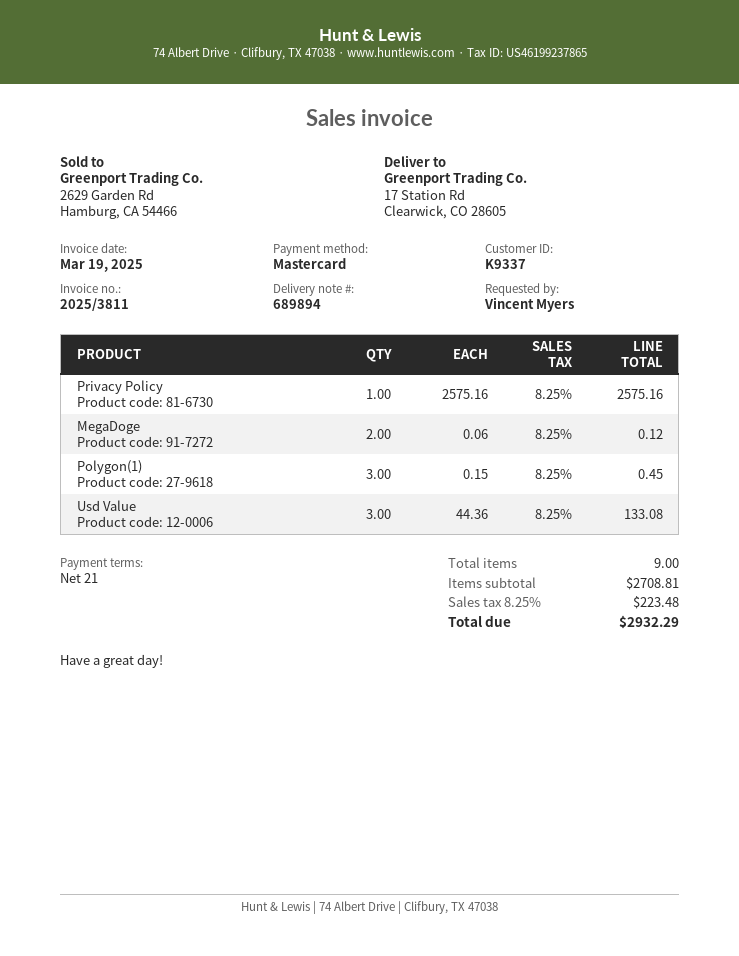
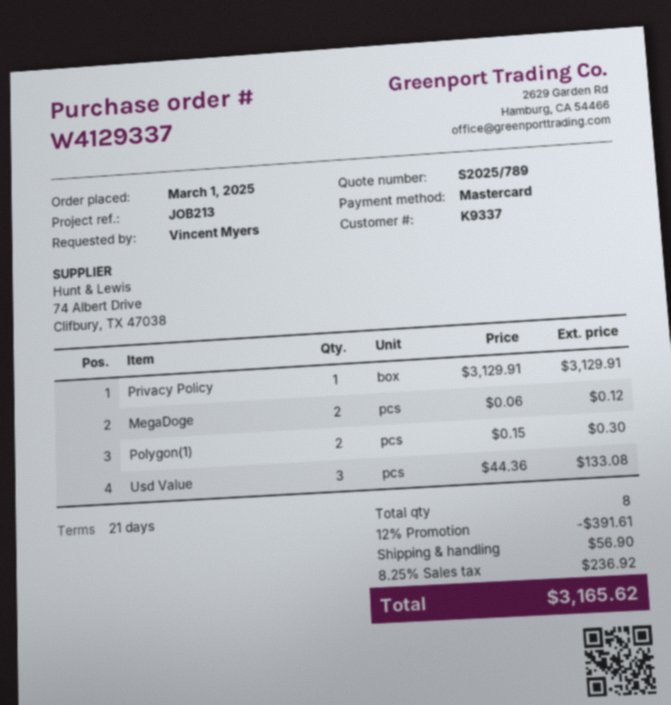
Privacy Policy: 1 x 2575.16 = 2575.16 -> 1 x 3129.91 = 3129.91
Polygon(1): 3 x 0.15 = 0.45 -> 2 x 0.15 = 0.30
total quantity: 9 -> 8
discount: none -> 12% = 391.61
shipping: none -> 56.90
tax: 8.25% = 223.48 -> 8.25% = 236.92
total: 2932.29 -> 3165.62

